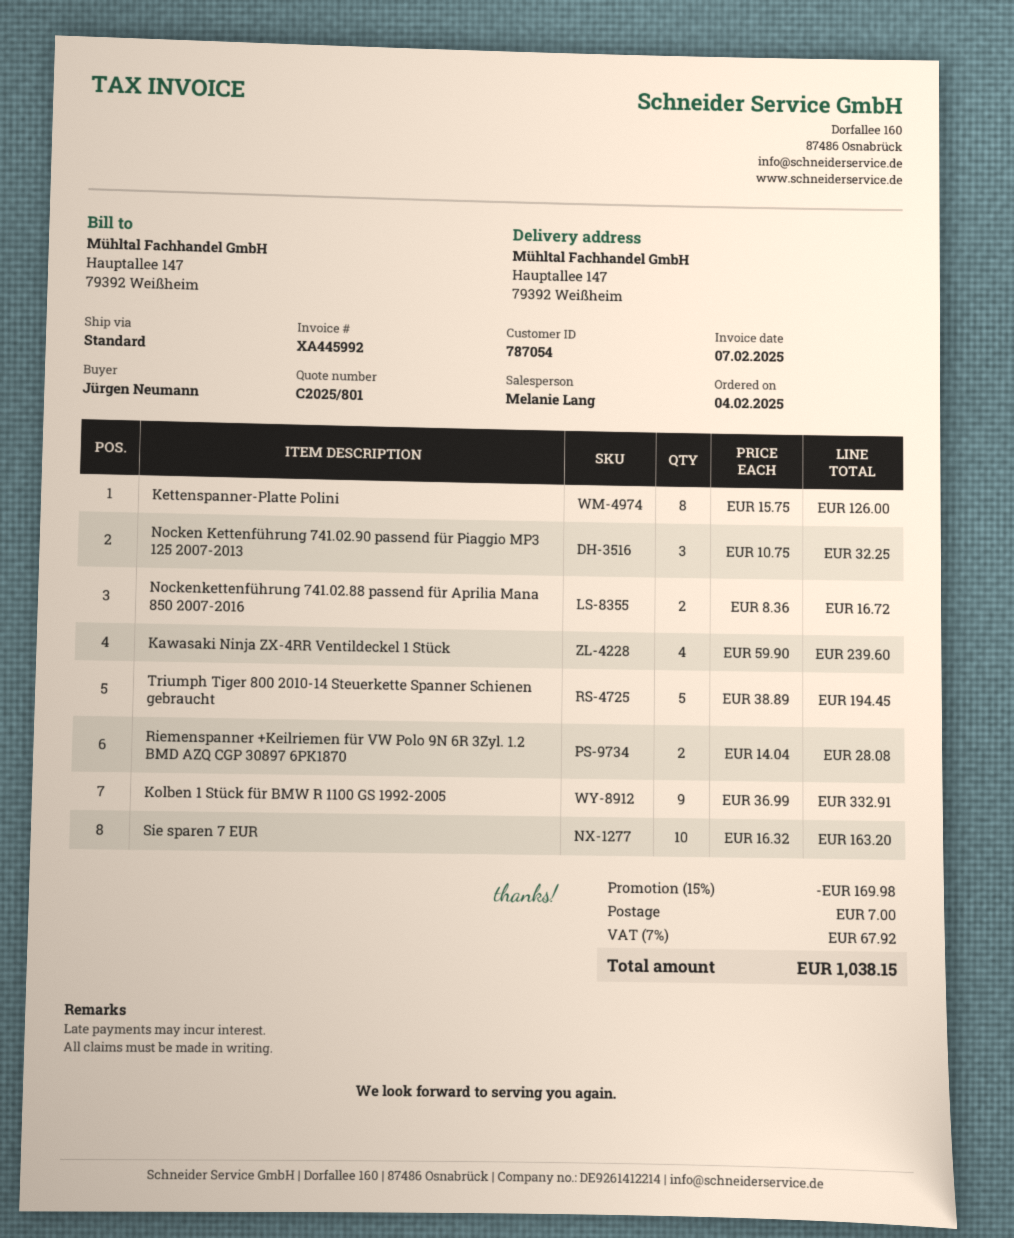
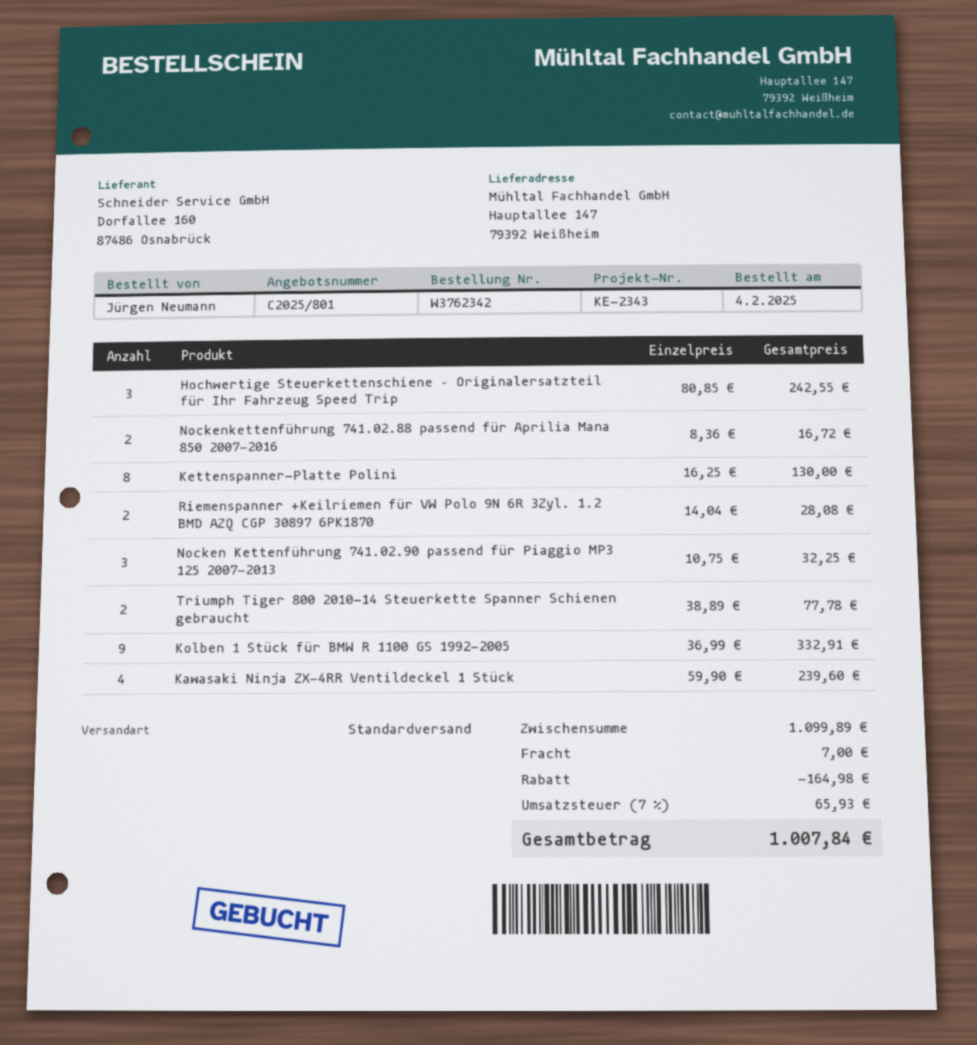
Kettenspanner-Platte Polini: 8 x 15.75 = 126.00 -> 8 x 16.25 = 130.00
Triumph Tiger 800 2010-14 Steuerkette Spanner Schienen gebraucht: 5 x 38.89 = 194.45 -> 2 x 38.89 = 77.78
Sie sparen 7 EUR: 10 x 16.32 = 163.20 -> none
Hochwertige Steuerkettenschiene – Originalersatzteil für Ihr Fahrzeug Speed Trip: none -> 3 x 80.85 = 242.55
discount: 169.98 -> 164.98
tax: 7% = 67.92 -> 7% = 65.93
total: 1038.15 -> 1007.84

